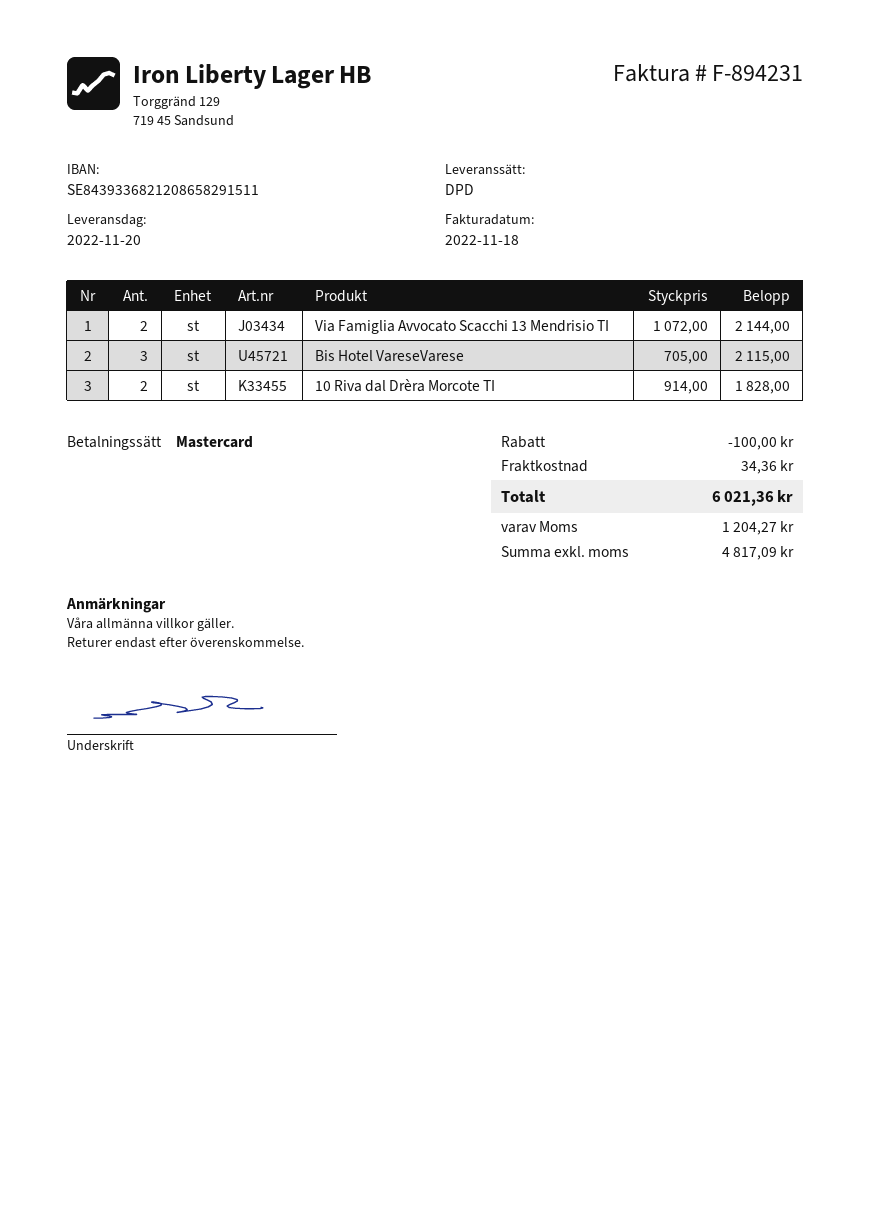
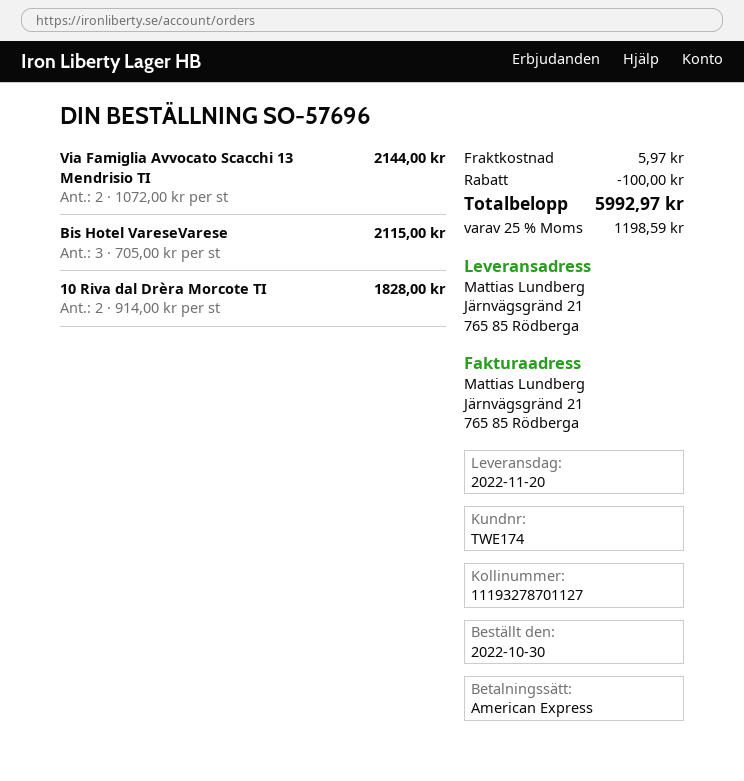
payment method: Mastercard -> American Express
shipping: 34.36 -> 5.97
tax: 1204.27 -> 1198.59
total: 6021.36 -> 5992.97

